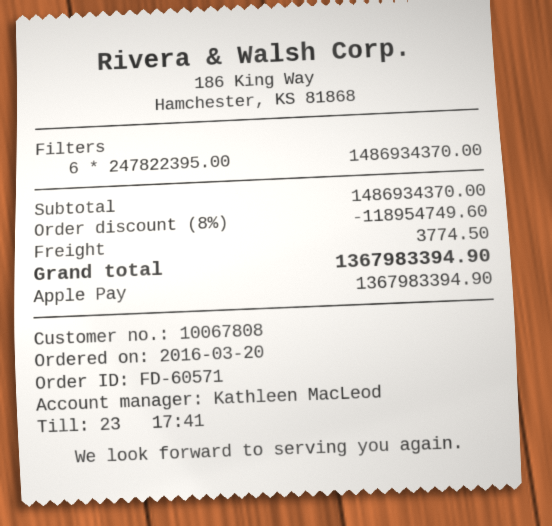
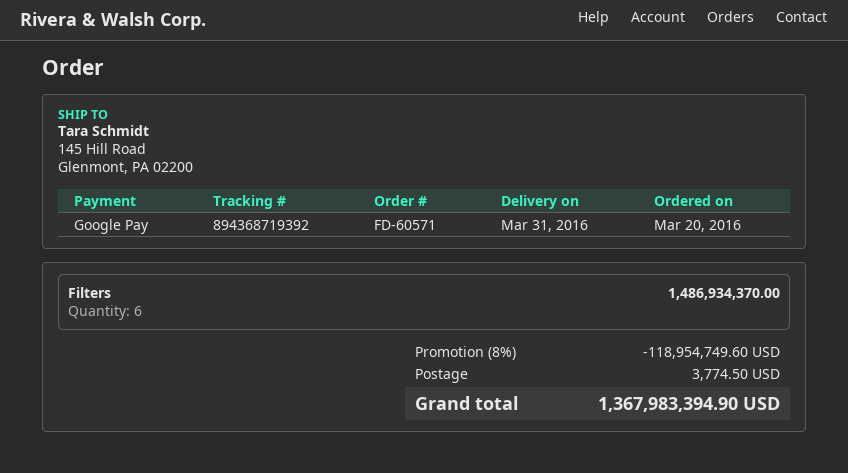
payment method: Apple Pay -> Google Pay

